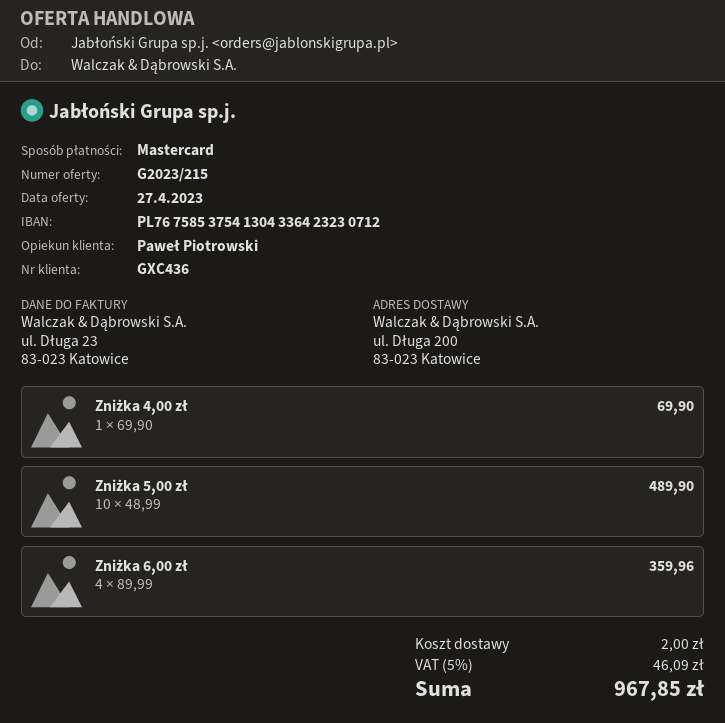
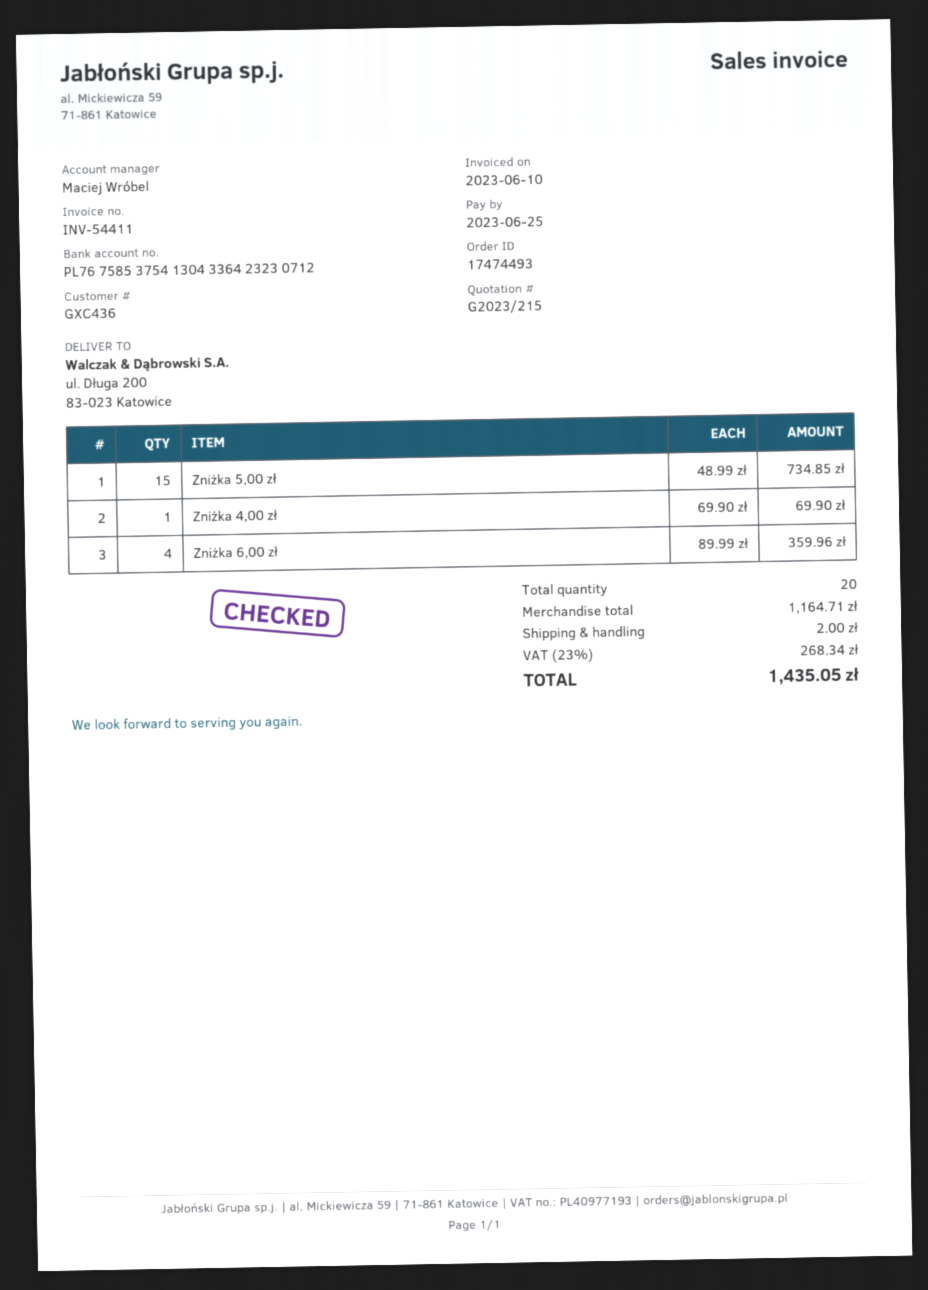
sales rep: Paweł Piotrowski -> Maciej Wróbel
Zniżka 5,00 zł: 10 x 48.99 = 489.90 -> 15 x 48.99 = 734.85
tax: 5% = 46.09 -> 23% = 268.34
total: 967.85 -> 1435.05

